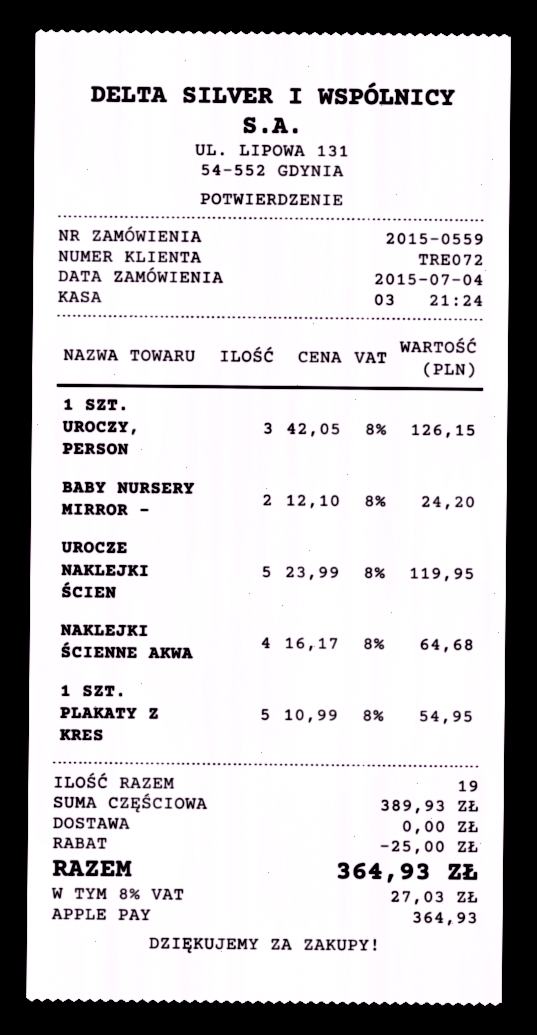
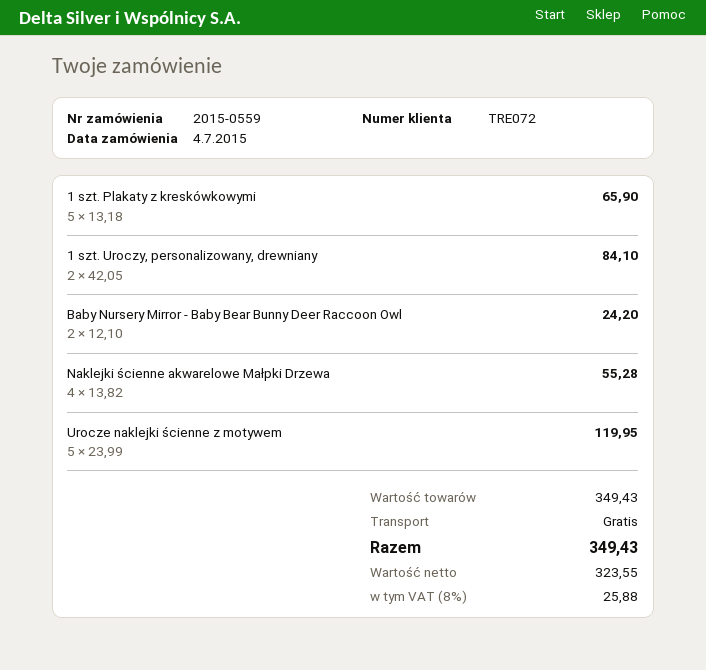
1 SZT. UROCZY, PERSON: 3 x 42.05 = 126.15 -> 2 x 42.05 = 84.10
NAKLEJKI ŚCIENNE AKWA: 4 x 16.17 = 64.68 -> 4 x 13.82 = 55.28
1 SZT. PLAKATY Z KRES: 5 x 10.99 = 54.95 -> 5 x 13.18 = 65.90
subtotal: 389.93 -> 349.43
discount: 25.00 -> none
tax: 8% = 27.03 -> 8% = 25.88
total: 364.93 -> 349.43

